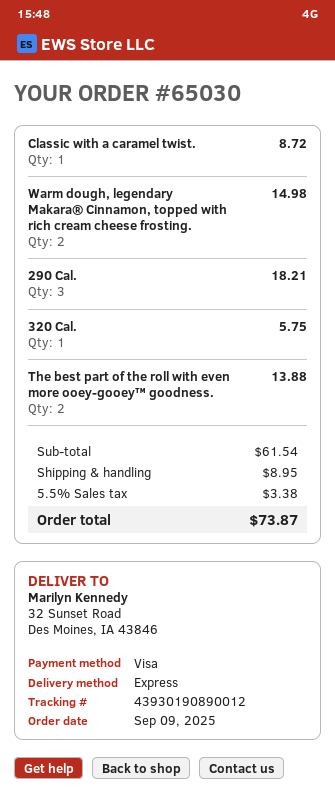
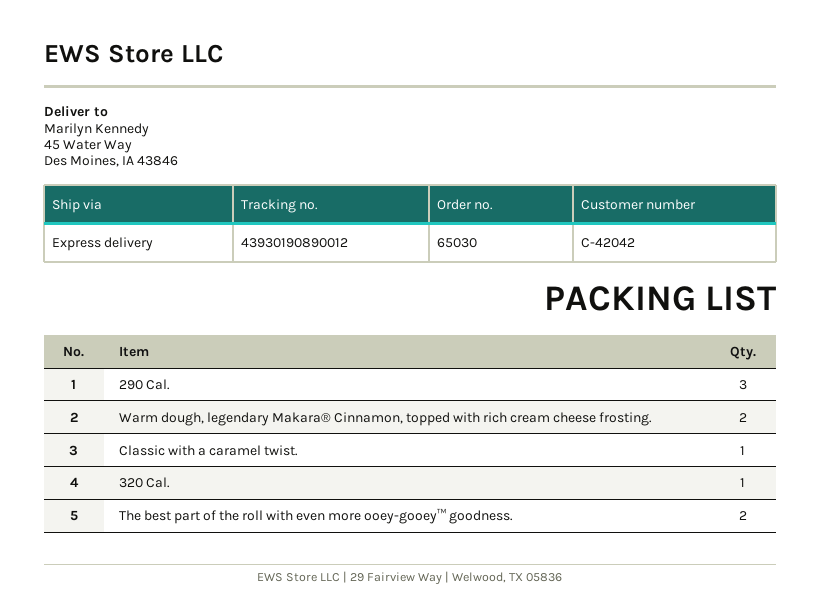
ship to: 32 Sunset Road, Des Moines, IA 43846 -> 45 Water Way, Des Moines, IA 43846

